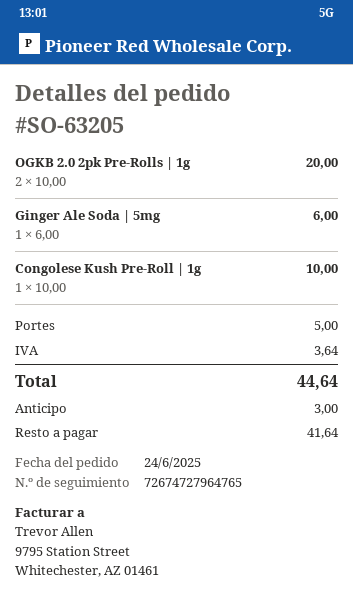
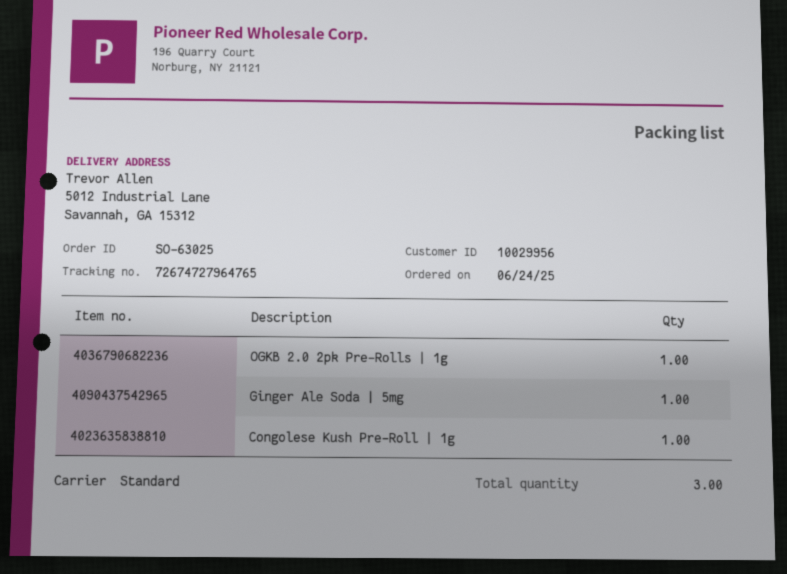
order number: SO-63205 -> SO-63025
OGKB 2.0 2pk Pre-Rolls | 1g: 2 -> 1

